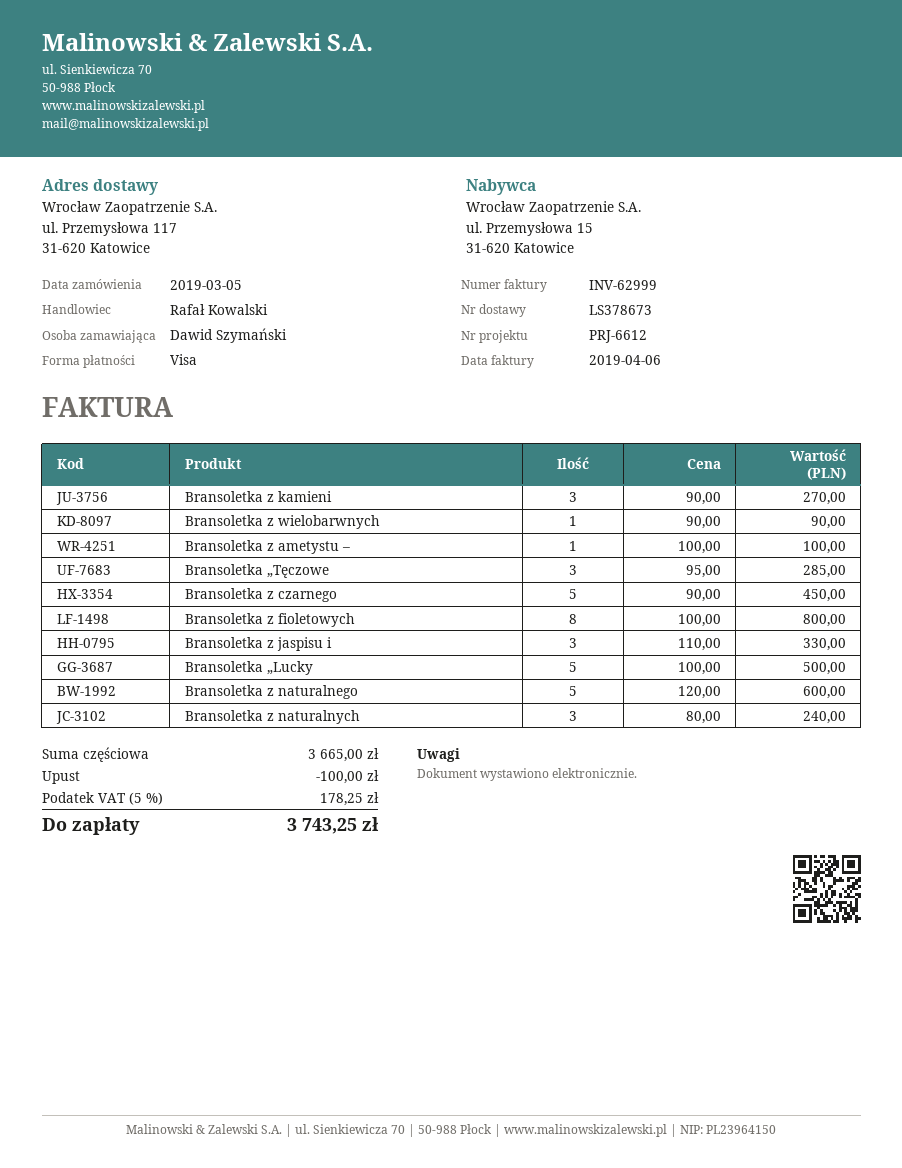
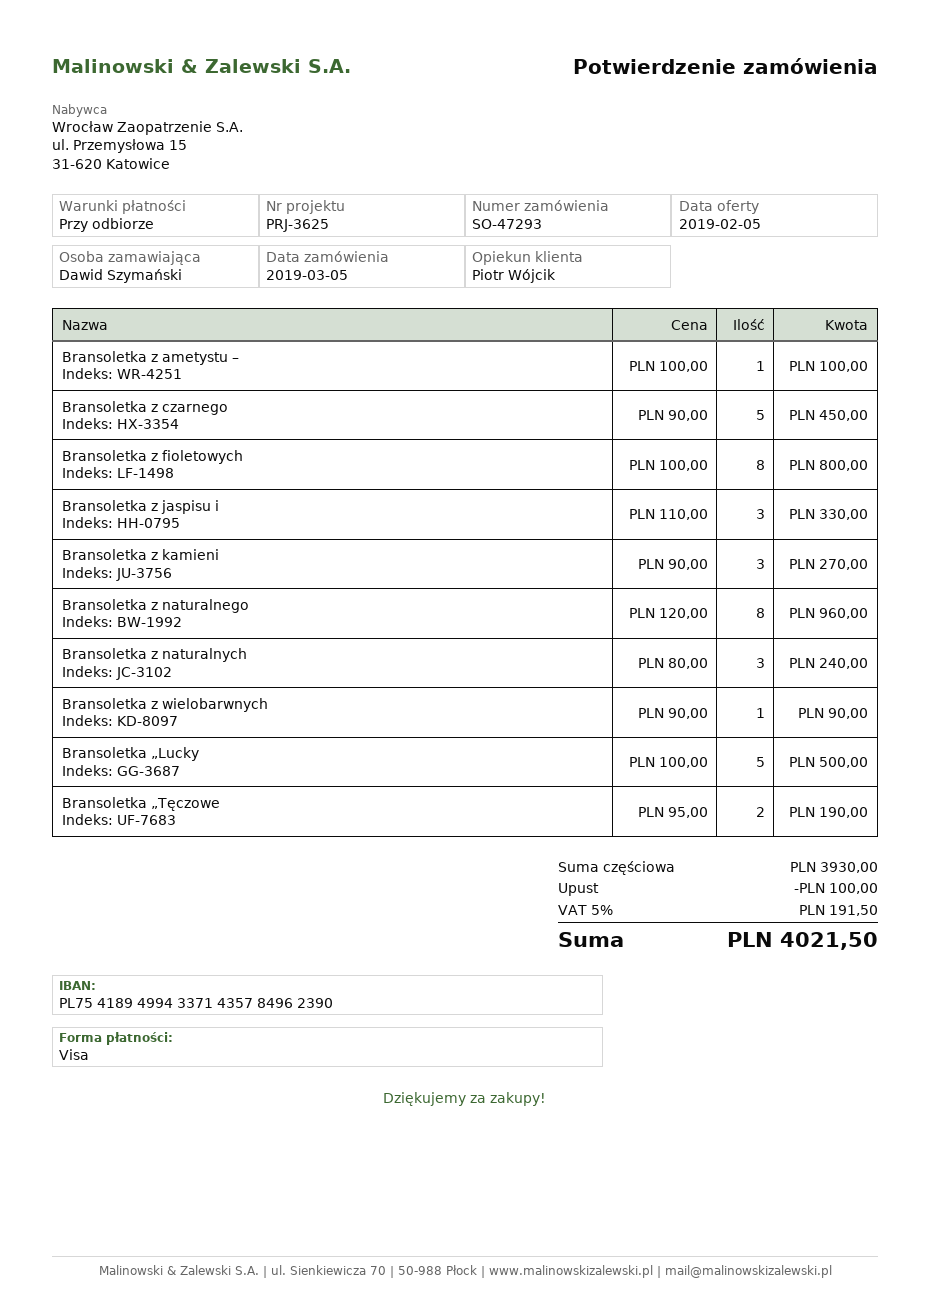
reference: PRJ-6612 -> PRJ-3625
sales rep: Rafał Kowalski -> Piotr Wójcik
Bransoletka „Tęczowe: 3 x 95.00 = 285.00 -> 2 x 95.00 = 190.00
Bransoletka z naturalnego: 5 x 120.00 = 600.00 -> 8 x 120.00 = 960.00
subtotal: 3665.00 -> 3930.00
tax: 5% = 178.25 -> 5% = 191.50
total: 3743.25 -> 4021.50

